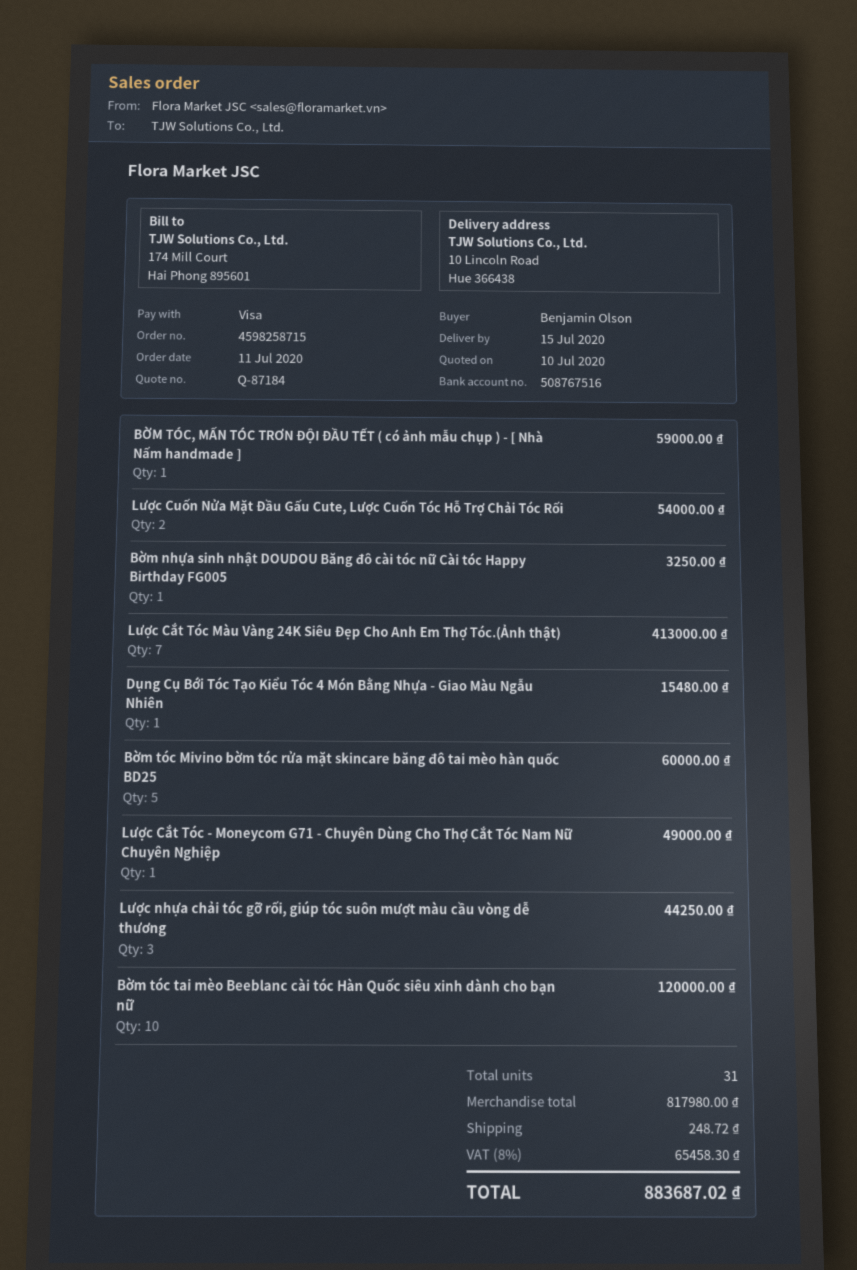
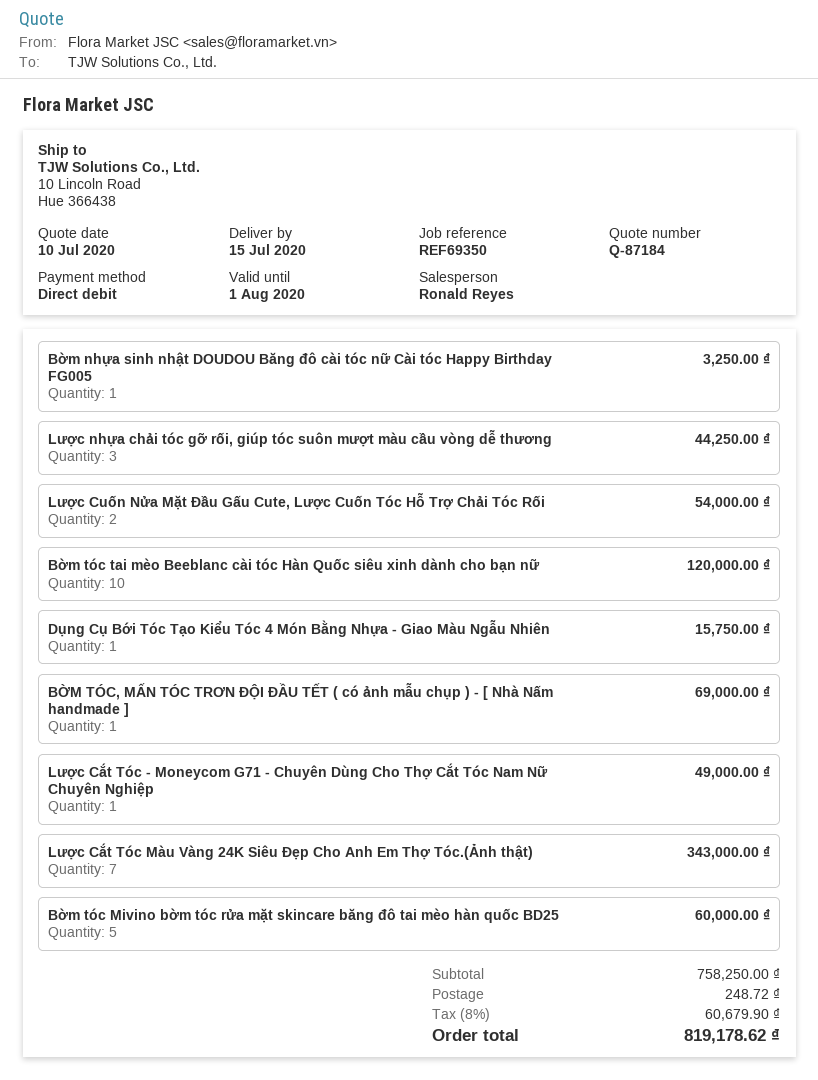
payment method: Visa -> direct debit
BỜM TÓC, MẤN TÓC TRƠN ĐỘI ĐẦU TẾT ( có ảnh mẫu chụp ) - [ Nhà Nấm handmade ]: 1 for 59000.00 -> 1 for 69000.00
Lược Cắt Tóc Màu Vàng 24K Siêu Đẹp Cho Anh Em Thợ Tóc.(Ảnh thật): 7 for 413000.00 -> 7 for 343000.00
Dụng Cụ Bới Tóc Tạo Kiểu Tóc 4 Món Bằng Nhựa - Giao Màu Ngẫu Nhiên: 1 for 15480.00 -> 1 for 15750.00
subtotal: 817980.00 -> 758250.00
tax: 8% = 65458.30 -> 8% = 60679.90
total: 883687.02 -> 819178.62

